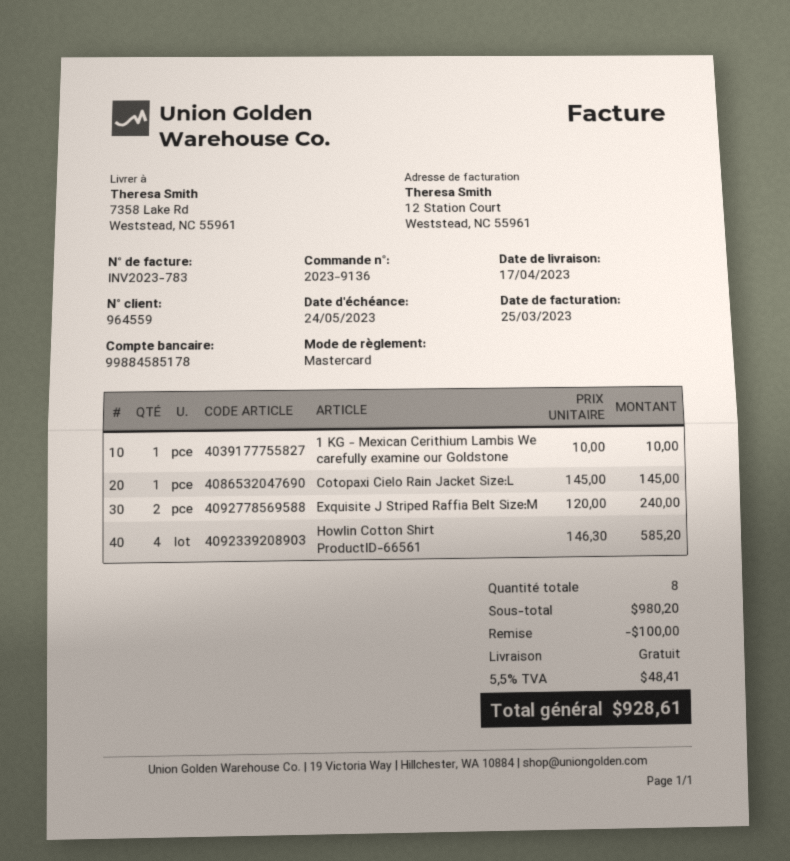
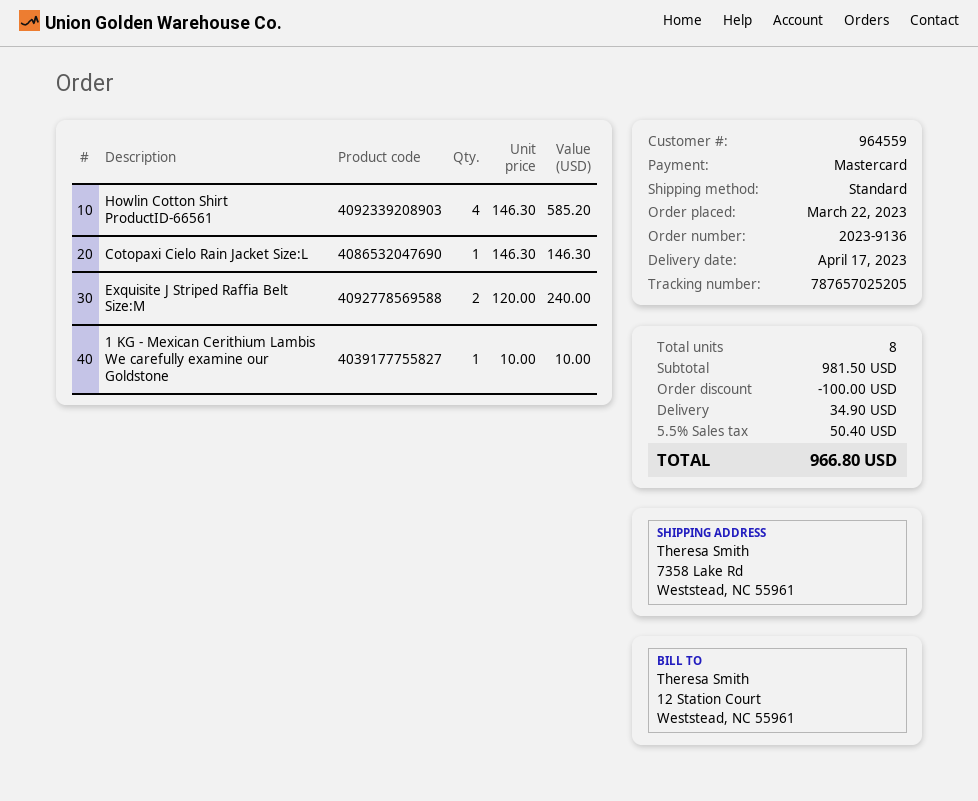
Cotopaxi Cielo Rain Jacket Size:L: 1 x 145.00 = 145.00 -> 1 x 146.30 = 146.30
subtotal: 980.20 -> 981.50
shipping: 0.00 -> 34.90
tax: 5.5% = 48.41 -> 5.5% = 50.40
total: 928.61 -> 966.80

